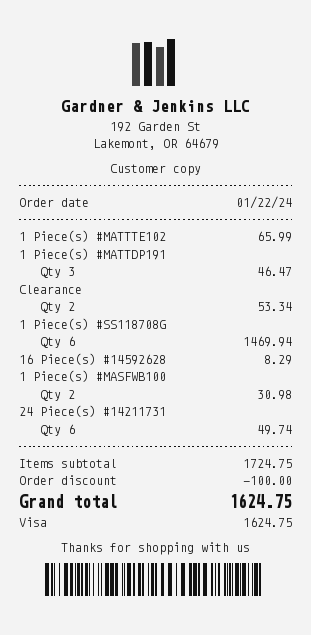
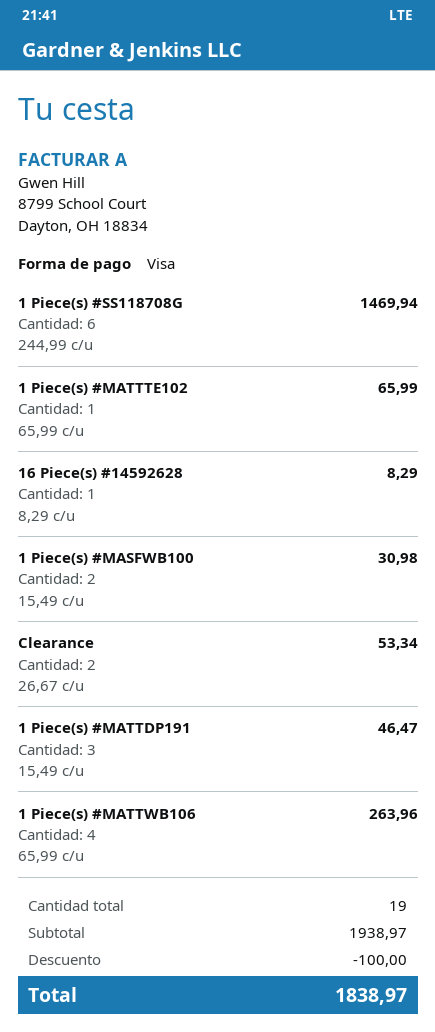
24 Piece(s) #14211731: 6 for 49.74 -> none
1 Piece(s) #MATTWB106: none -> 4 for 263.96
subtotal: 1724.75 -> 1938.97
total: 1624.75 -> 1838.97

